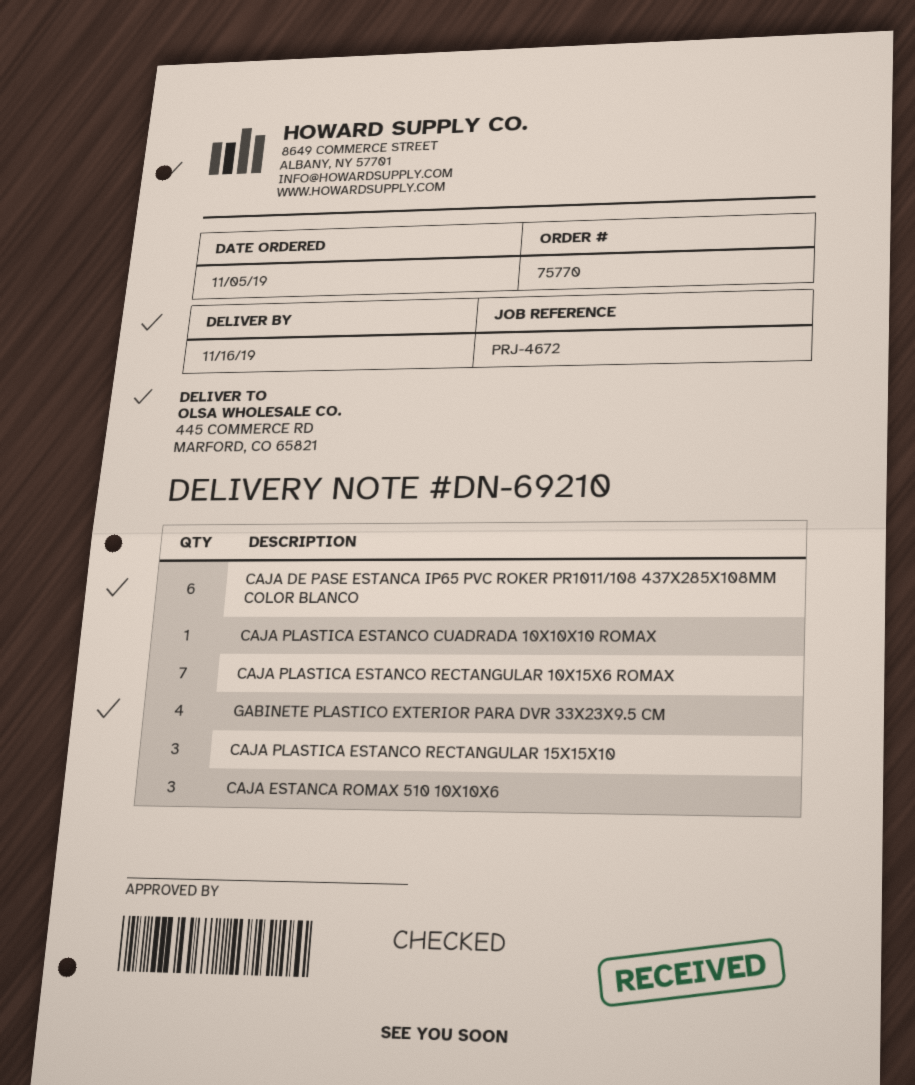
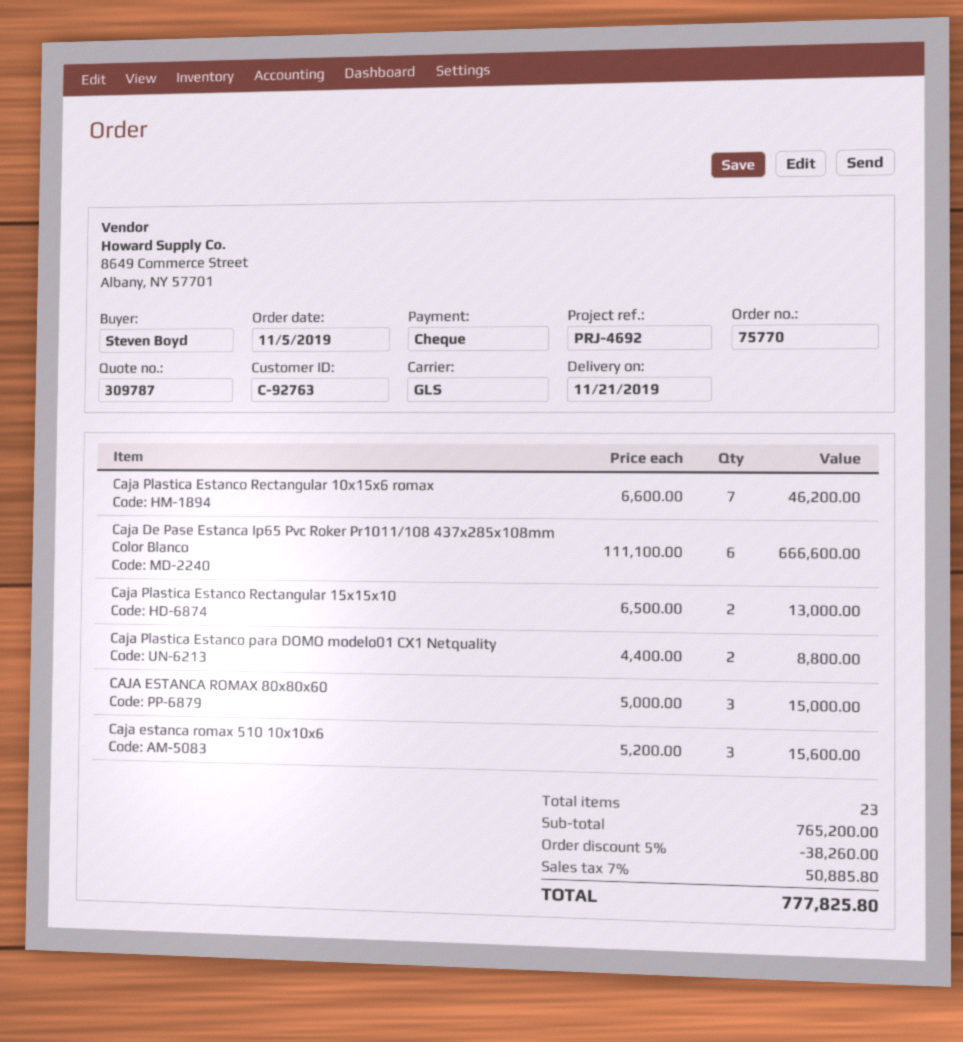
delivery date: 2019-11-16 -> 2019-11-21
reference: PRJ-4672 -> PRJ-4692
CAJA PLASTICA ESTANCO CUADRADA 10X10X10 ROMAX: 1 -> none
GABINETE PLASTICO EXTERIOR PARA DVR 33X23X9.5 CM: 4 -> none
CAJA PLASTICA ESTANCO RECTANGULAR 15X15X10: 3 -> 2
Caja Plastica Estanco para DOMO modelo01 CX1 Netquality: none -> 2
CAJA ESTANCA ROMAX 80x80x60: none -> 3

